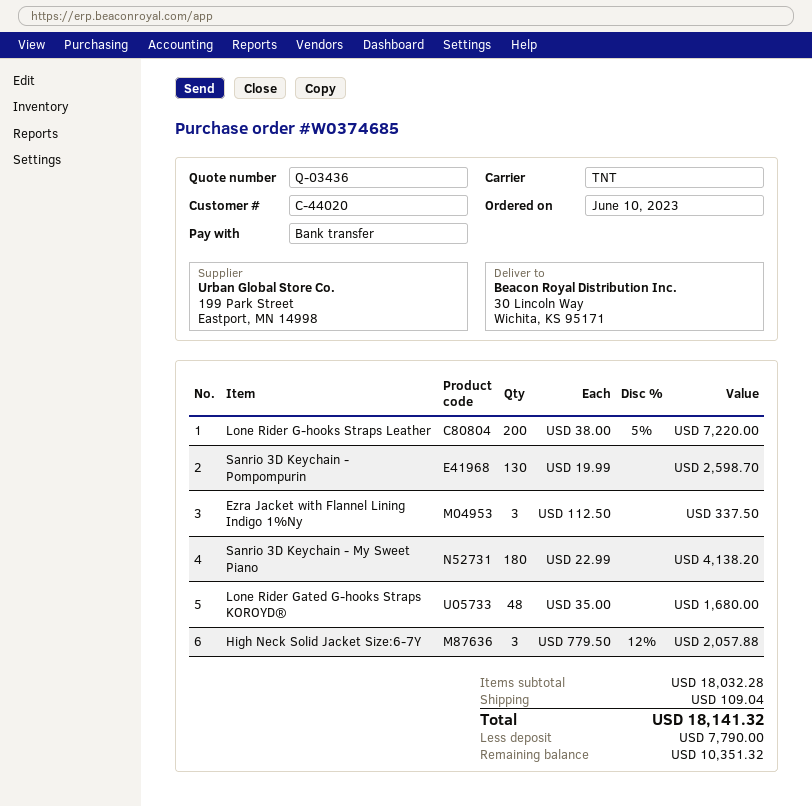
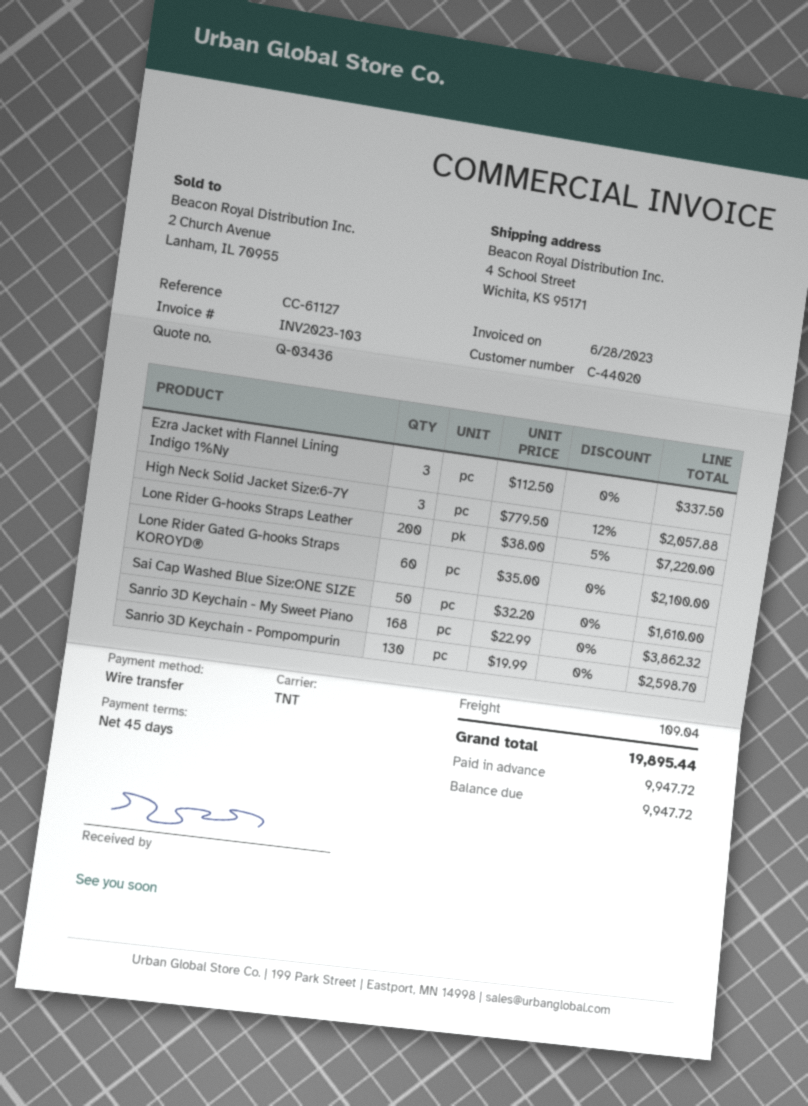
ship to: 30 Lincoln Way, Wichita, KS 95171 -> 4 School Street, Wichita, KS 95171
Sanrio 3D Keychain - My Sweet Piano: 180 x 22.99 = 4138.20 -> 168 x 22.99 = 3862.32
Lone Rider Gated G-hooks Straps KOROYD®: 48 x 35.00 = 1680.00 -> 60 x 35.00 = 2100.00
Sai Cap Washed Blue Size:ONE SIZE: none -> 50 x 32.20 = 1610.00
total: 18141.32 -> 19895.44
deposit: 7790.00 -> 9947.72
balance: 10351.32 -> 9947.72

